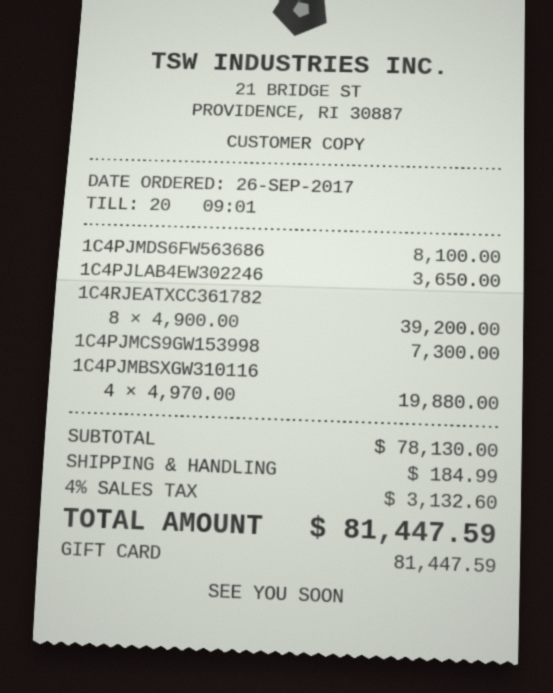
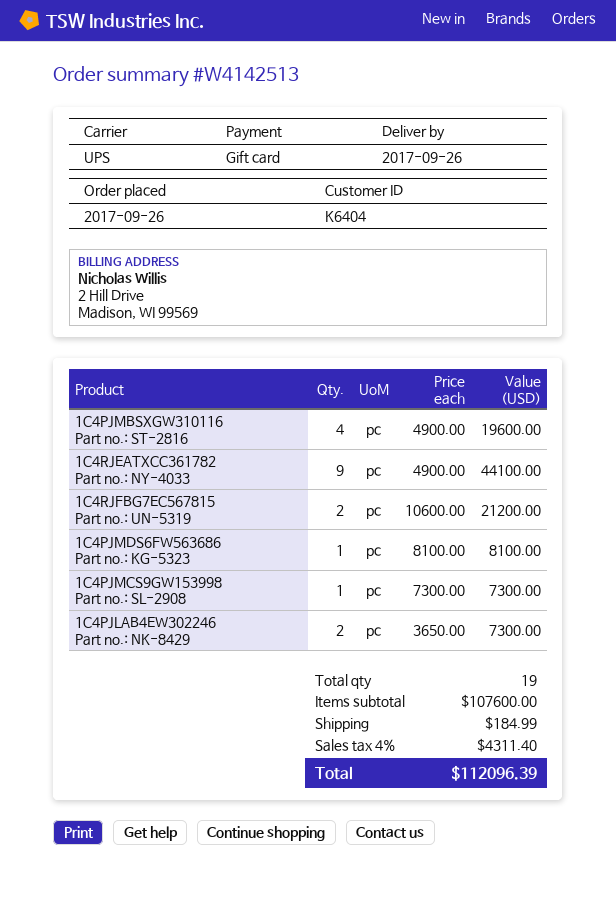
1C4PJLAB4EW302246: 1 x 3650.00 = 3650.00 -> 2 x 3650.00 = 7300.00
1C4RJEATXCC361782: 8 x 4900.00 = 39200.00 -> 9 x 4900.00 = 44100.00
1C4PJMBSXGW310116: 4 x 4970.00 = 19880.00 -> 4 x 4900.00 = 19600.00
1C4RJFBG7EC567815: none -> 2 x 10600.00 = 21200.00
subtotal: 78130.00 -> 107600.00
tax: 4% = 3132.60 -> 4% = 4311.40
total: 81447.59 -> 112096.39

